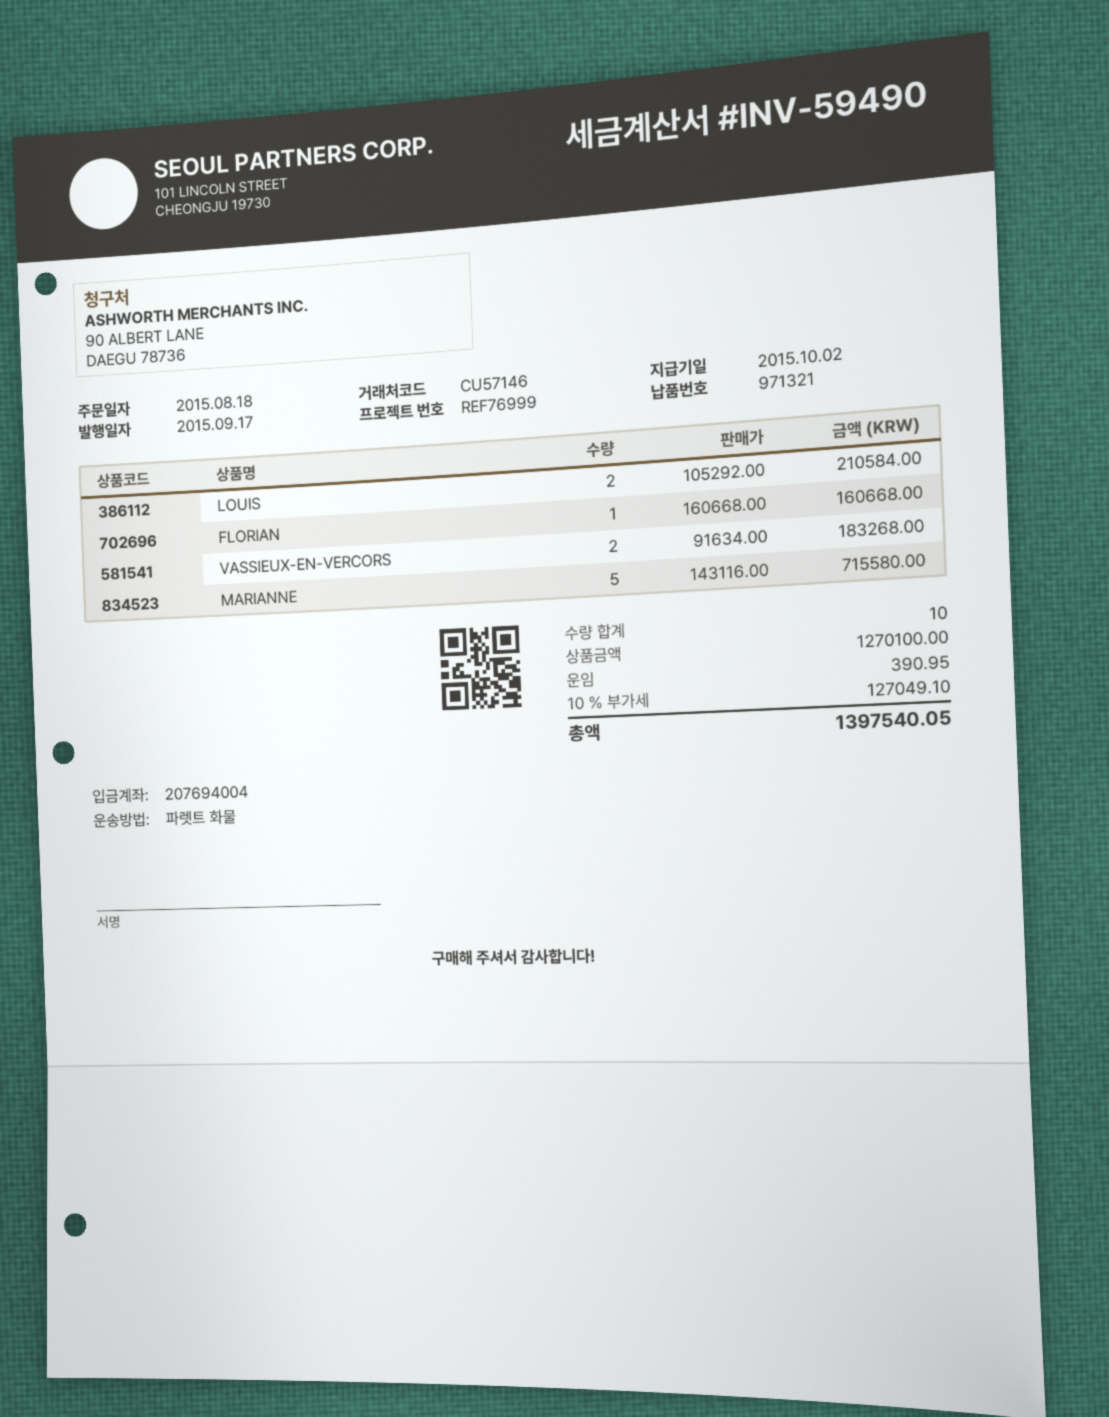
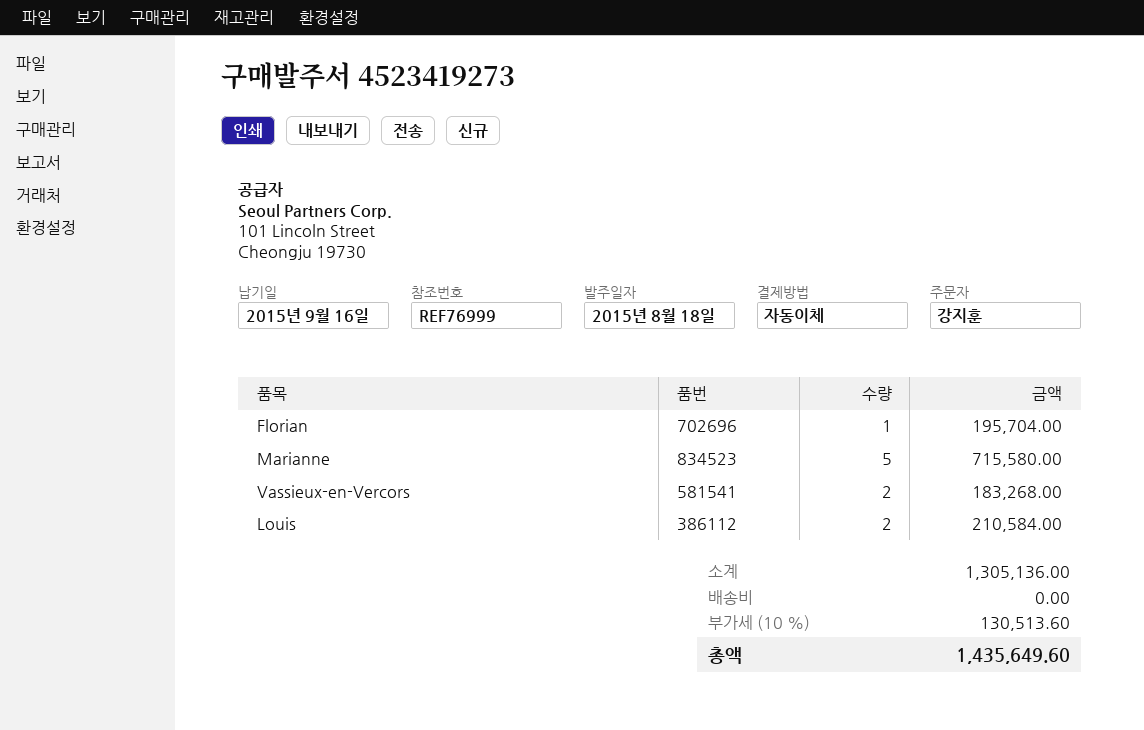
FLORIAN: 1 for 160668.00 -> 1 for 195704.00
subtotal: 1270100.00 -> 1305136.00
shipping: 390.95 -> 0.00
tax: 10% = 127049.10 -> 10% = 130513.60
total: 1397540.05 -> 1435649.60

